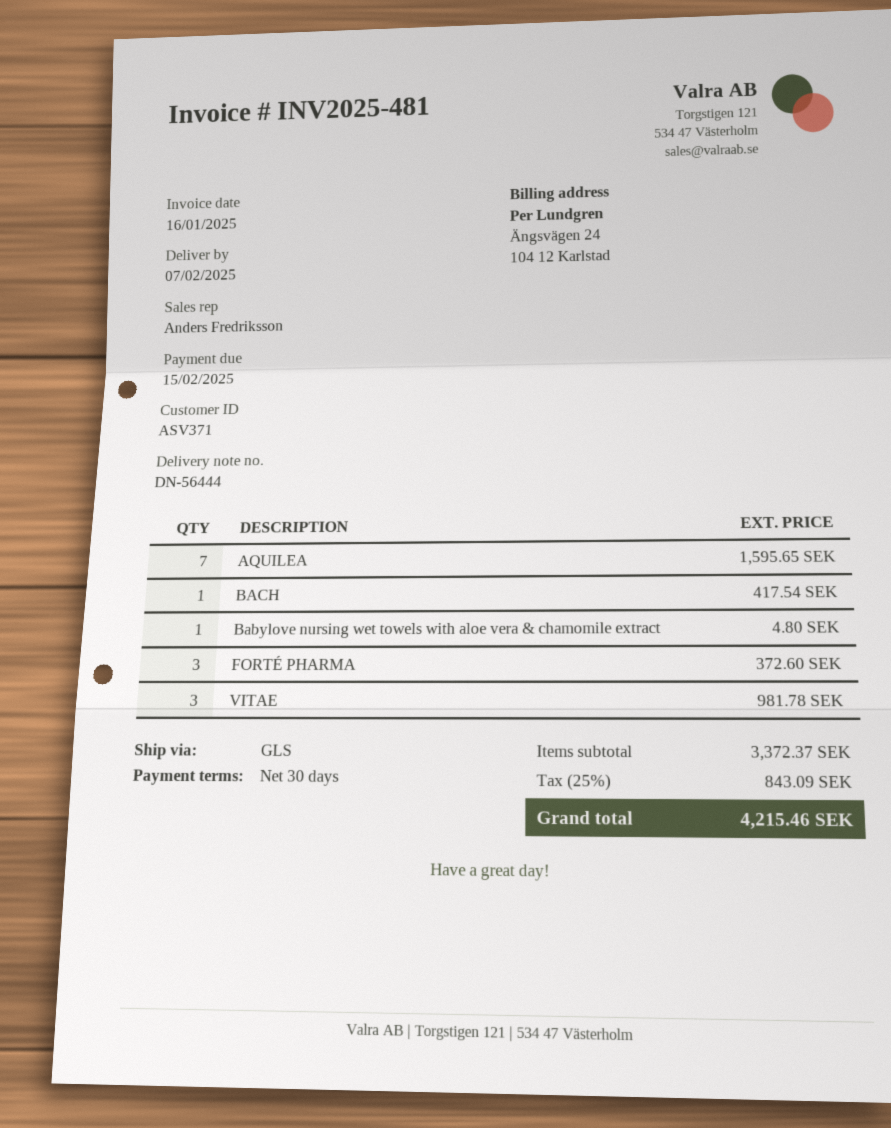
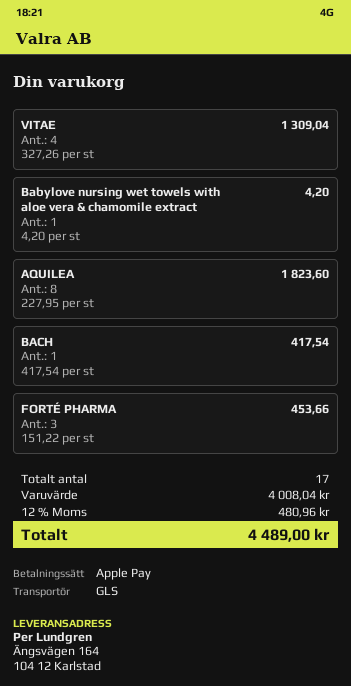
AQUILEA: 7 for 1595.65 -> 8 for 1823.60
Babylove nursing wet towels with aloe vera & chamomile extract: 1 for 4.80 -> 1 for 4.20
FORTÉ PHARMA: 3 for 372.60 -> 3 for 453.66
VITAE: 3 for 981.78 -> 4 for 1309.04
subtotal: 3372.37 -> 4008.04
tax: 25% = 843.09 -> 12% = 480.96
total: 4215.46 -> 4489.00

